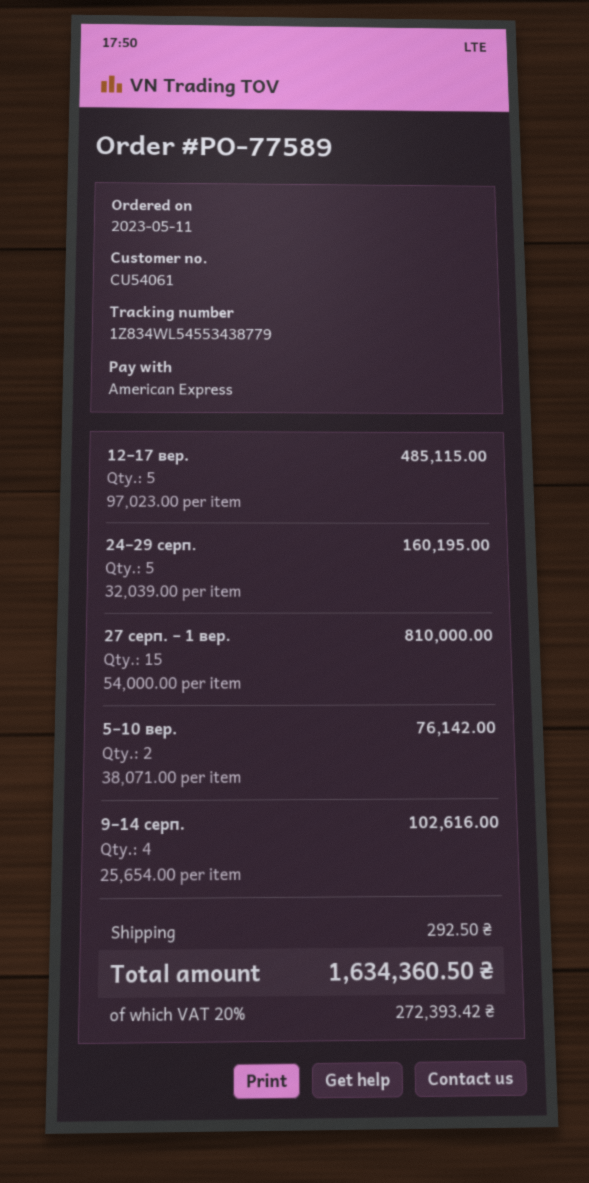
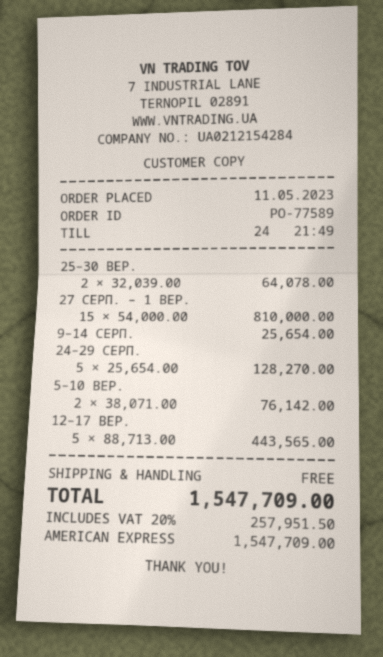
12–17 вер.: 5 x 97023.00 = 485115.00 -> 5 x 88713.00 = 443565.00
24–29 серп.: 5 x 32039.00 = 160195.00 -> 5 x 25654.00 = 128270.00
9–14 серп.: 4 x 25654.00 = 102616.00 -> 1 x 25654.00 = 25654.00
25–30 ВЕР.: none -> 2 x 32039.00 = 64078.00
shipping: 292.50 -> 0.00
tax: 20% = 272393.42 -> 20% = 257951.50
total: 1634360.50 -> 1547709.00

